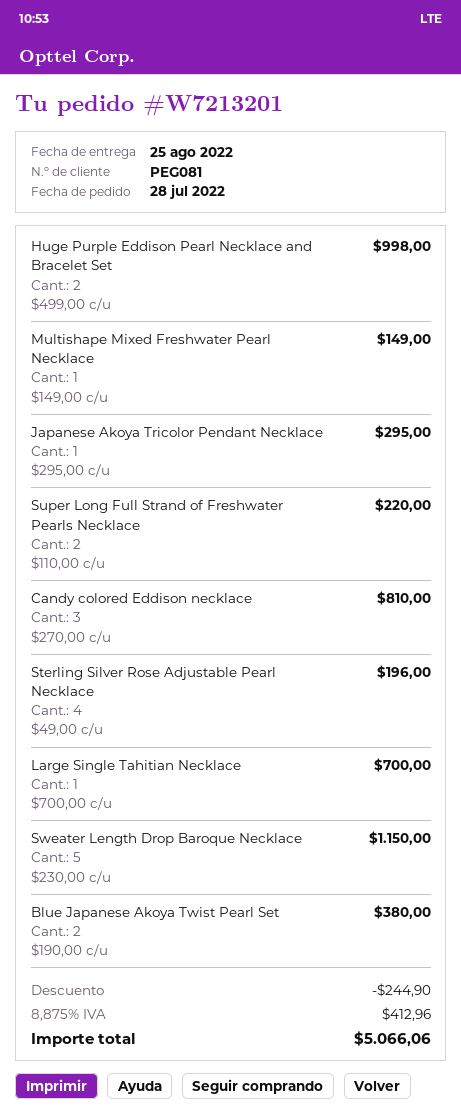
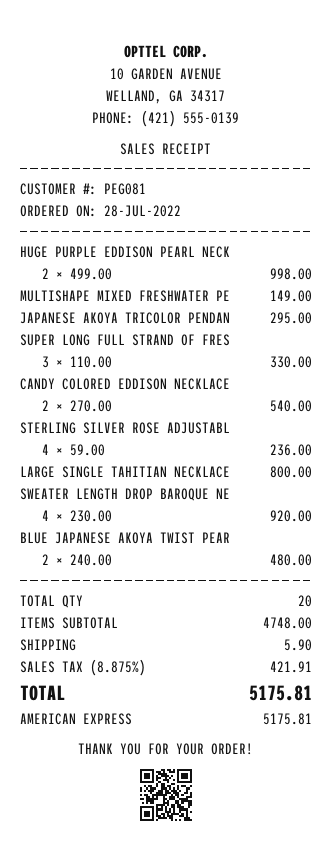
Super Long Full Strand of Freshwater Pearls Necklace: 2 x 110.00 = 220.00 -> 3 x 110.00 = 330.00
Candy colored Eddison necklace: 3 x 270.00 = 810.00 -> 2 x 270.00 = 540.00
Sterling Silver Rose Adjustable Pearl Necklace: 4 x 49.00 = 196.00 -> 4 x 59.00 = 236.00
Large Single Tahitian Necklace: 1 x 700.00 = 700.00 -> 1 x 800.00 = 800.00
Sweater Length Drop Baroque Necklace: 5 x 230.00 = 1150.00 -> 4 x 230.00 = 920.00
Blue Japanese Akoya Twist Pearl Set: 2 x 190.00 = 380.00 -> 2 x 240.00 = 480.00
discount: 244.90 -> none
shipping: none -> 5.90
tax: 8.875% = 412.96 -> 8.875% = 421.91
total: 5066.06 -> 5175.81

